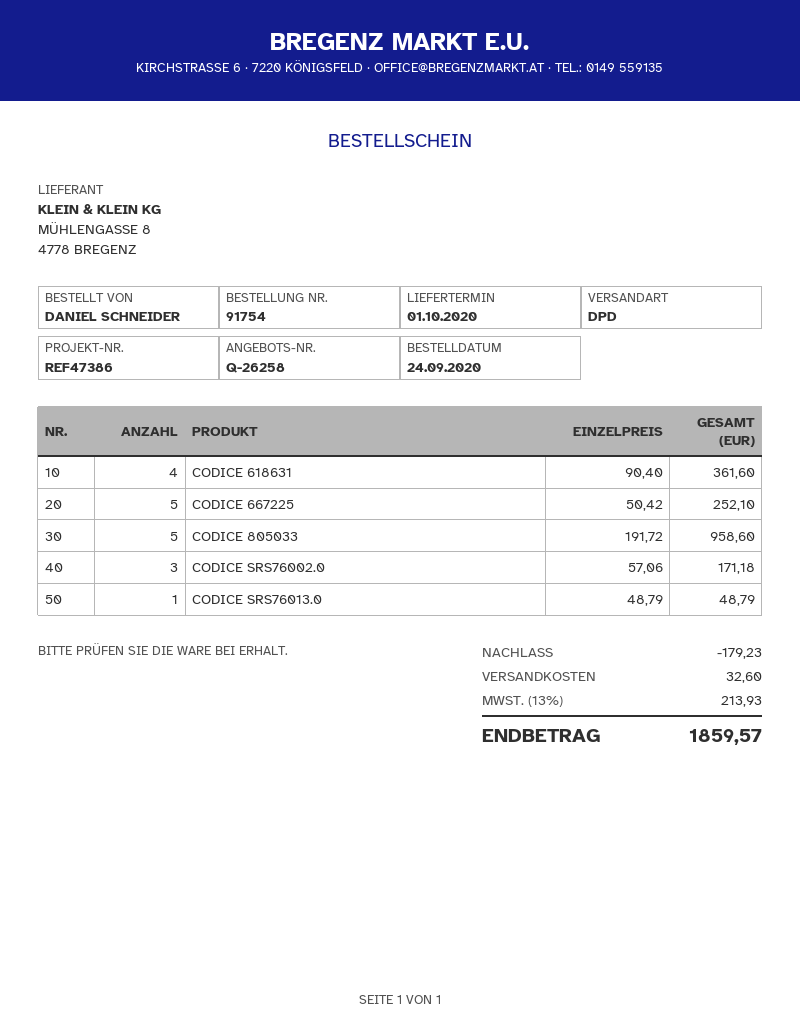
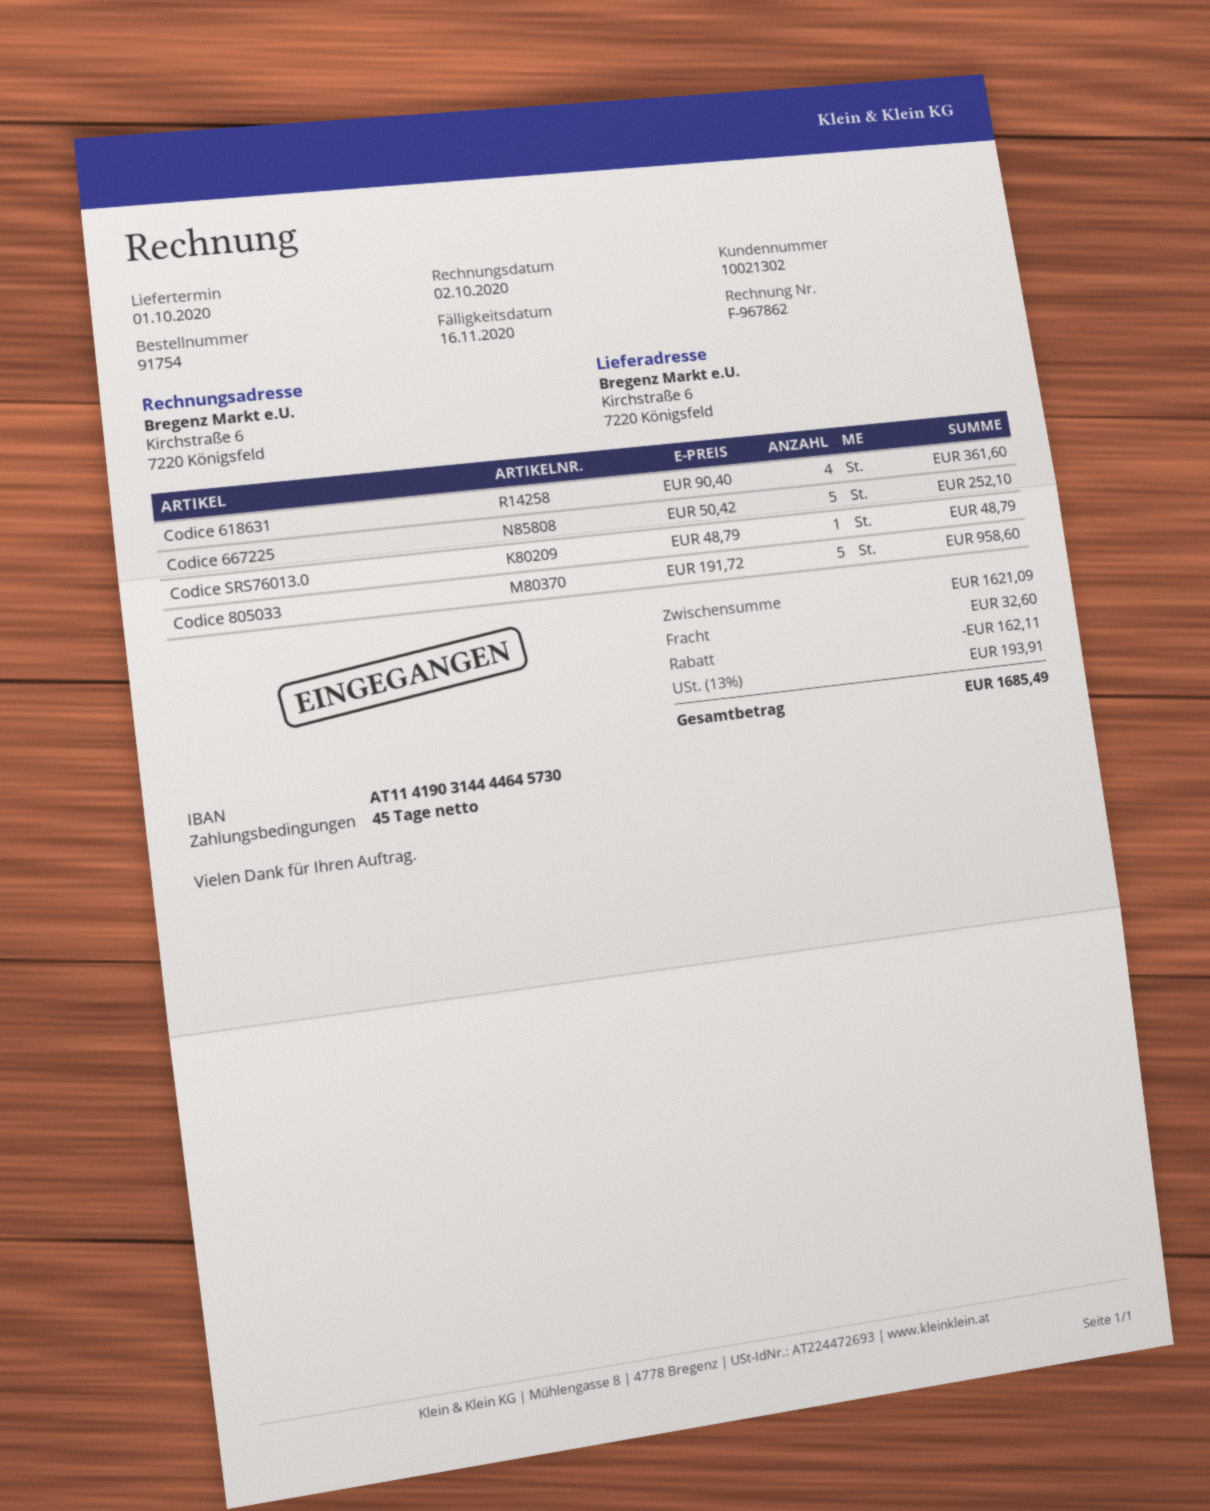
CODICE SRS76002.0: 3 x 57.06 = 171.18 -> none
discount: 179.23 -> 162.11
tax: 13% = 213.93 -> 13% = 193.91
total: 1859.57 -> 1685.49

